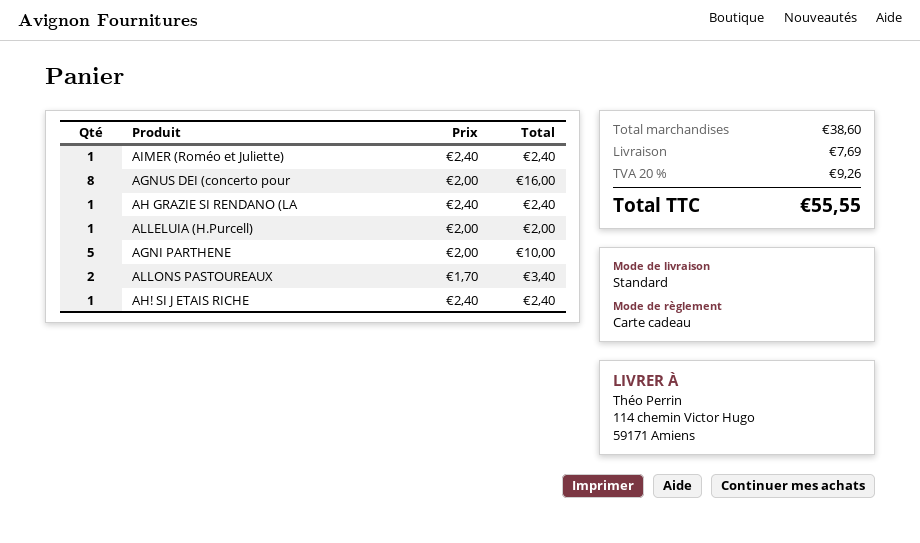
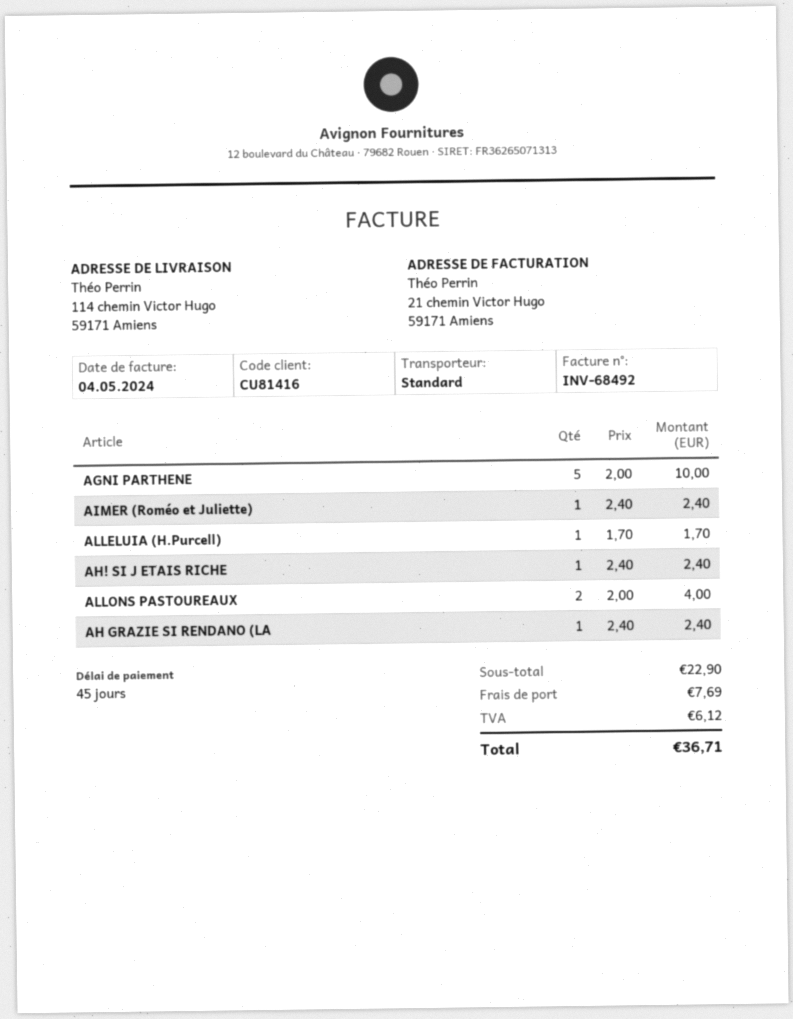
AGNUS DEI (concerto pour: 8 x 2.00 = 16.00 -> none
ALLELUIA (H.Purcell): 1 x 2.00 = 2.00 -> 1 x 1.70 = 1.70
ALLONS PASTOUREAUX: 2 x 1.70 = 3.40 -> 2 x 2.00 = 4.00
subtotal: 38.60 -> 22.90
tax: 9.26 -> 6.12
total: 55.55 -> 36.71

